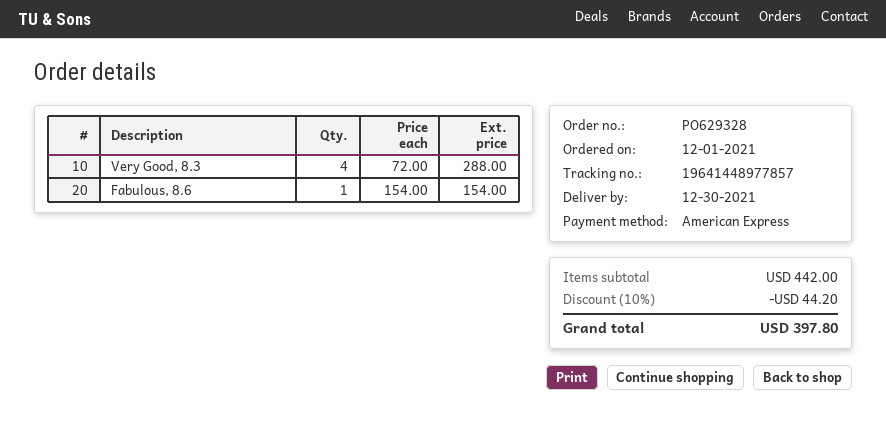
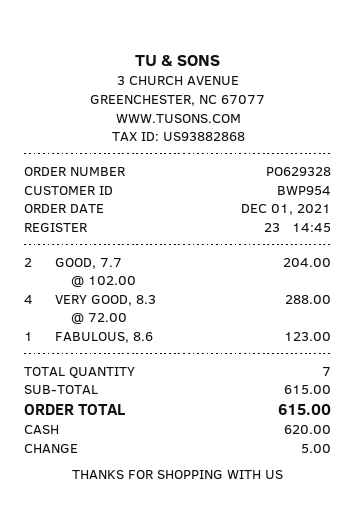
payment method: American Express -> cash
Fabulous, 8.6: 1 x 154.00 = 154.00 -> 1 x 123.00 = 123.00
GOOD, 7.7: none -> 2 x 102.00 = 204.00
subtotal: 442.00 -> 615.00
discount: 10% = 44.20 -> none
total: 397.80 -> 615.00

